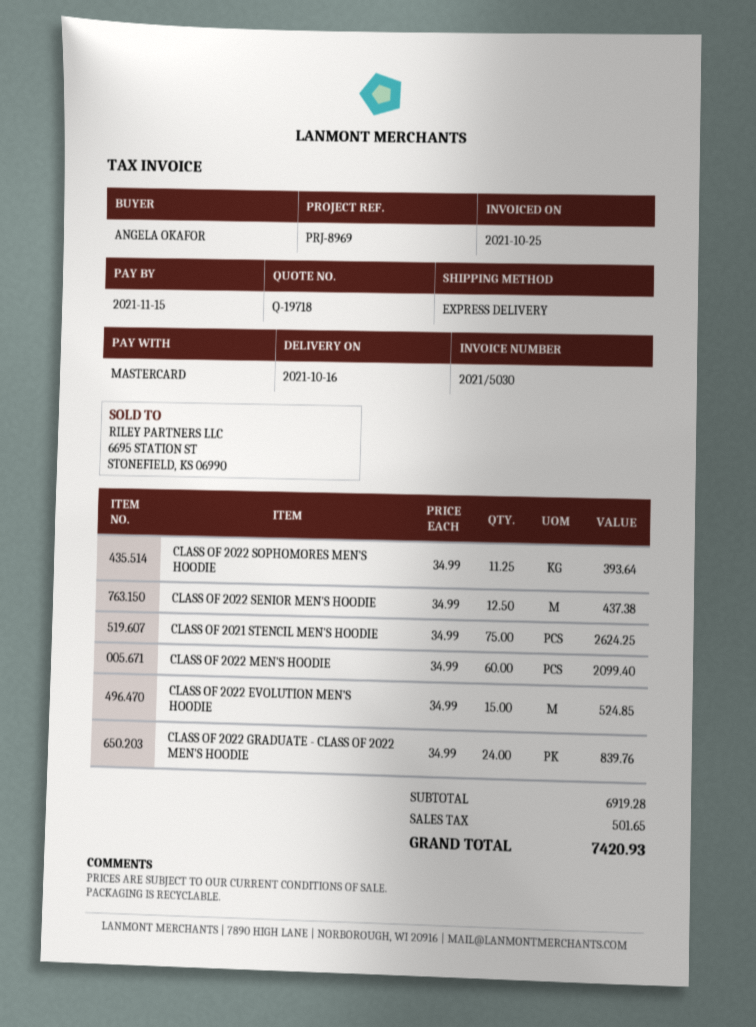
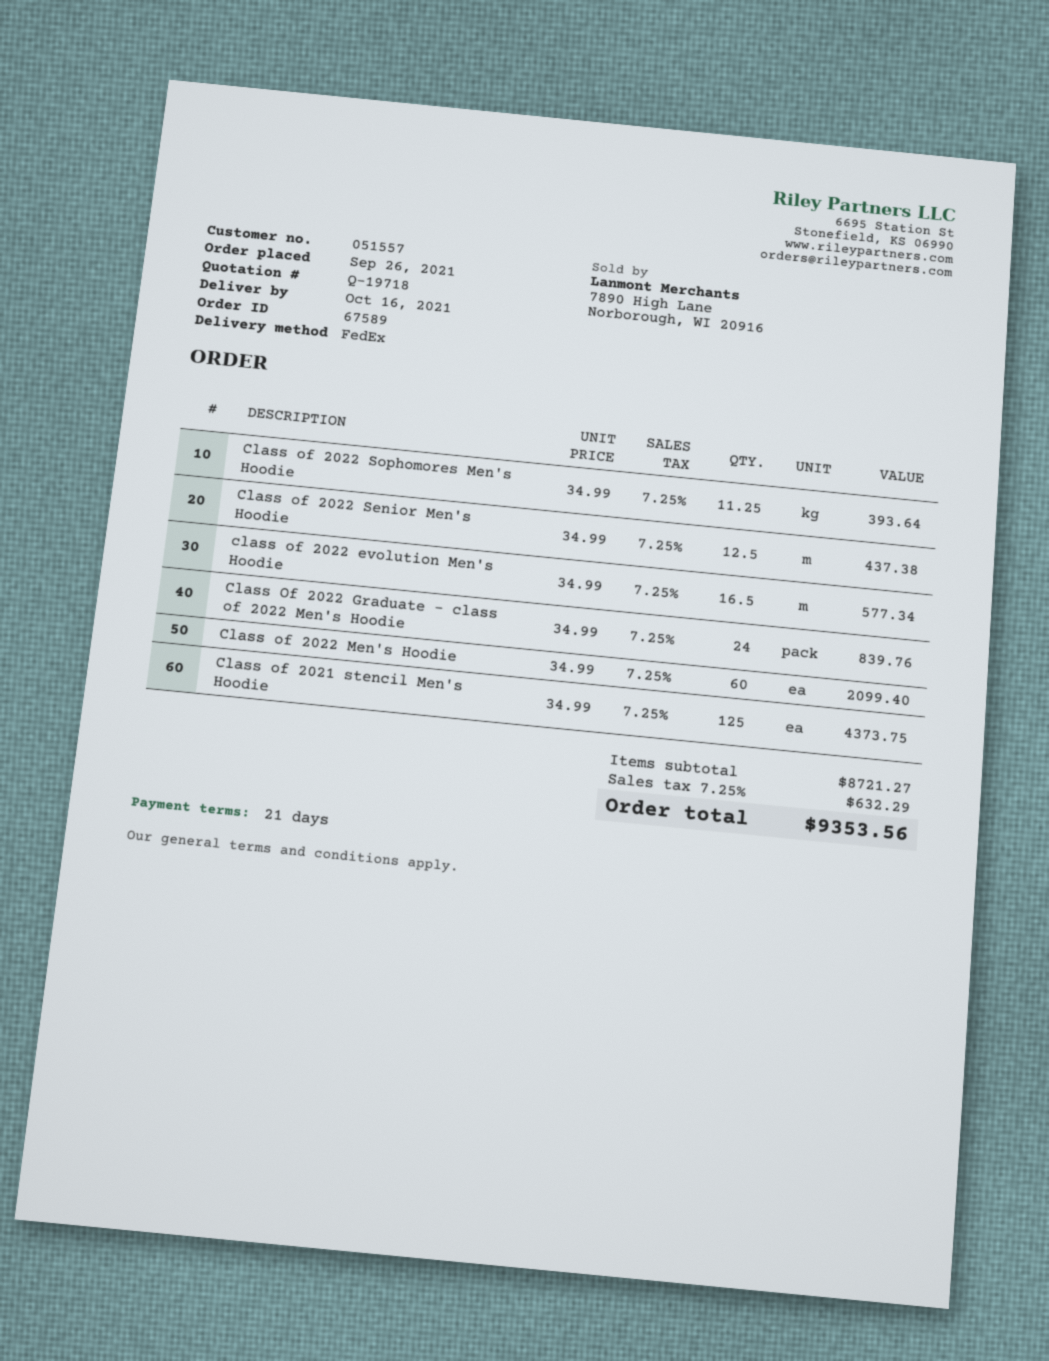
shipping method: express -> FedEx
CLASS OF 2021 STENCIL MEN'S HOODIE: 75 x 34.99 = 2624.25 -> 125 x 34.99 = 4373.75
CLASS OF 2022 EVOLUTION MEN'S HOODIE: 15 x 34.99 = 524.85 -> 16.5 x 34.99 = 577.34
subtotal: 6919.28 -> 8721.27
tax: 501.65 -> 632.29
total: 7420.93 -> 9353.56

